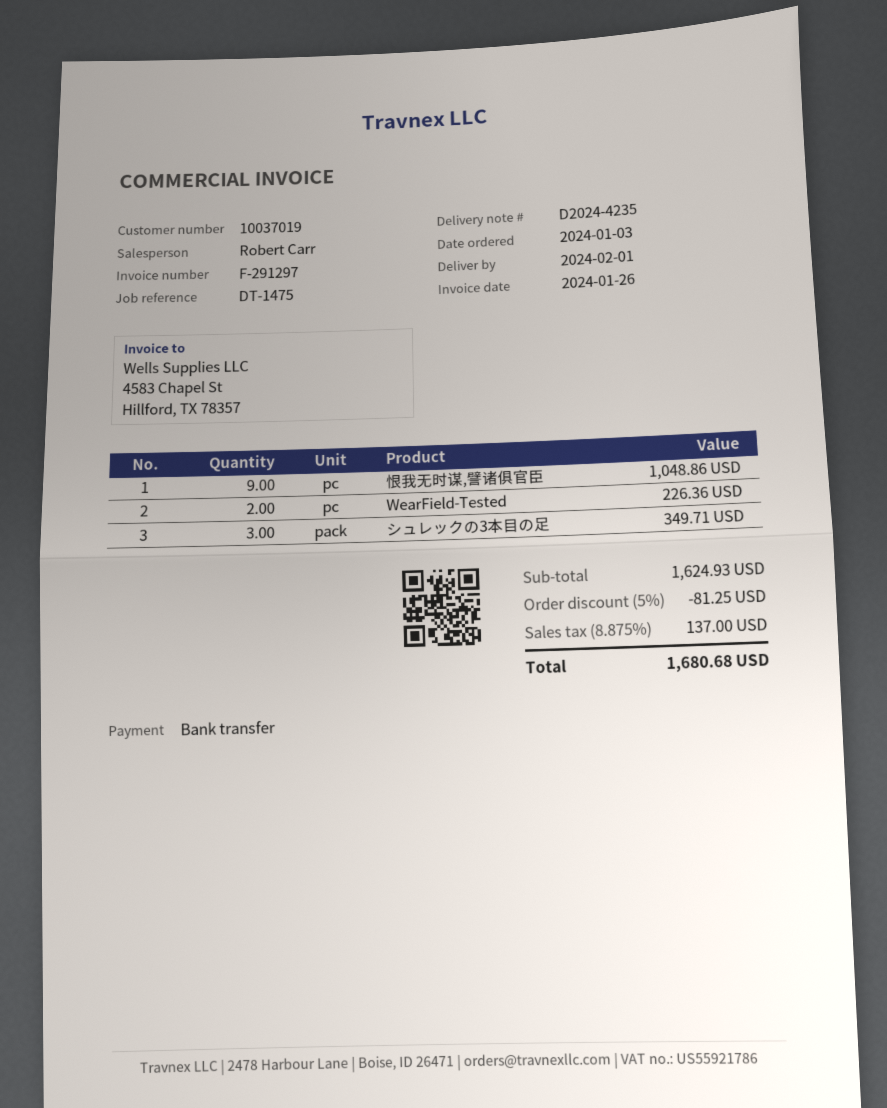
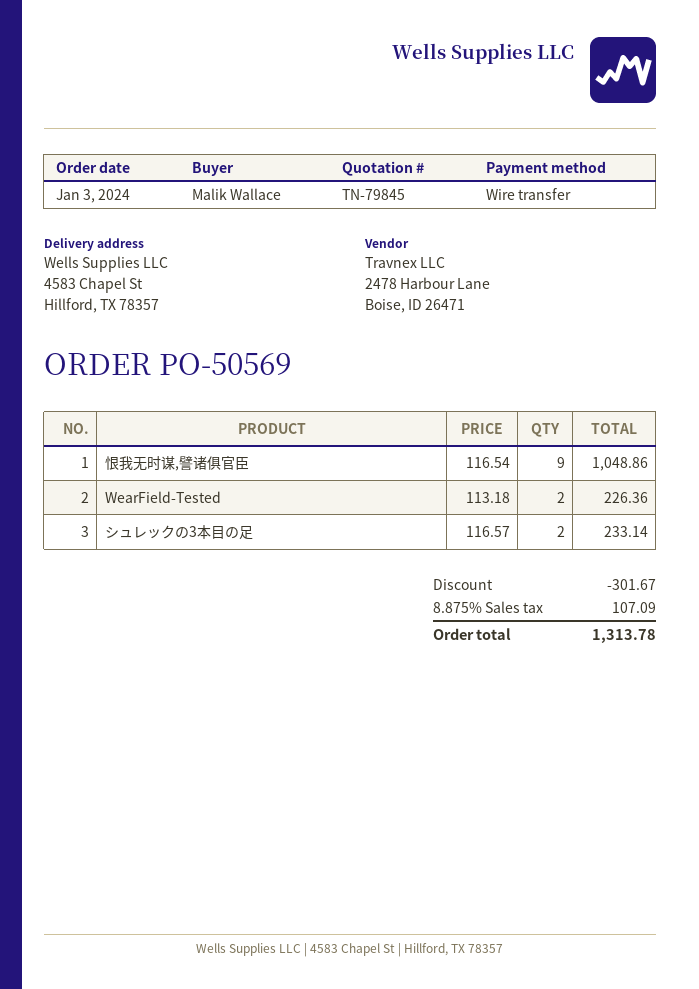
シュレックの3本目の足: 3 for 349.71 -> 2 for 233.14
discount: 81.25 -> 301.67
tax: 8.875% = 137.00 -> 8.875% = 107.09
total: 1680.68 -> 1313.78

